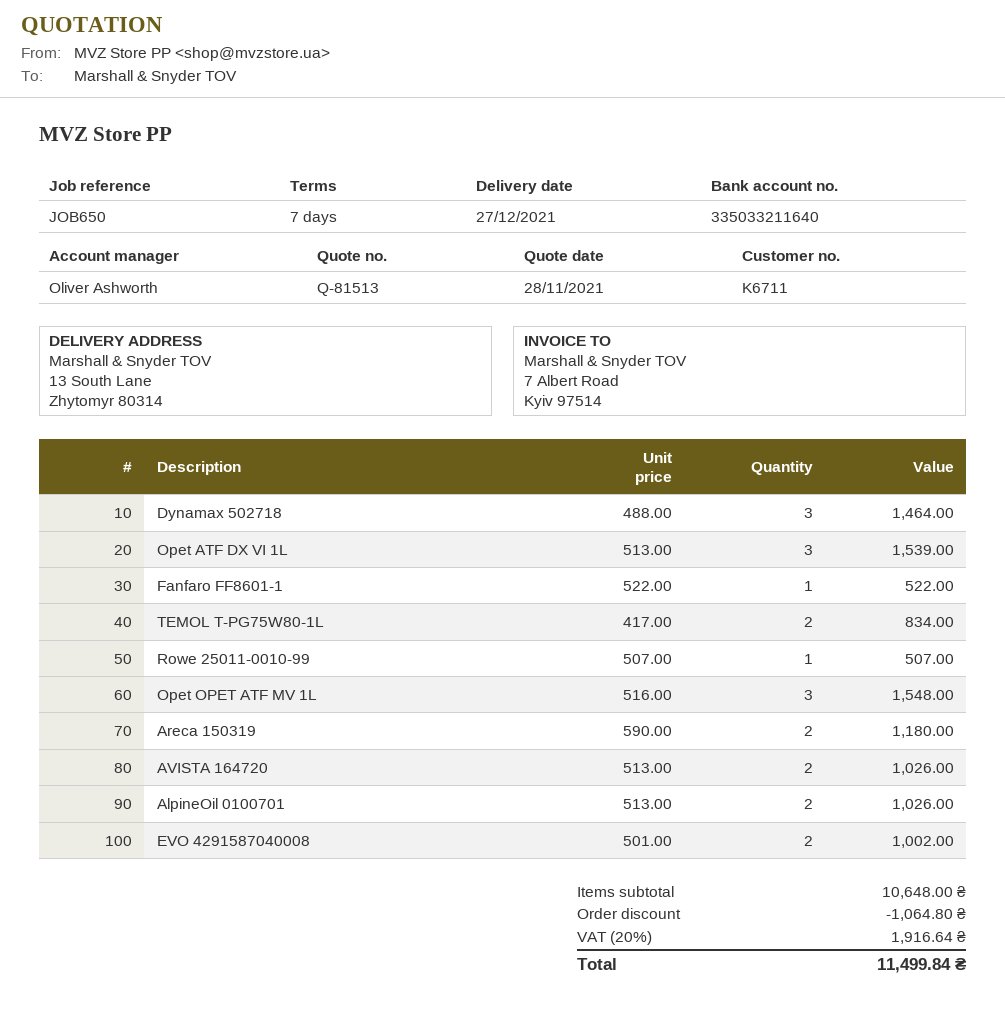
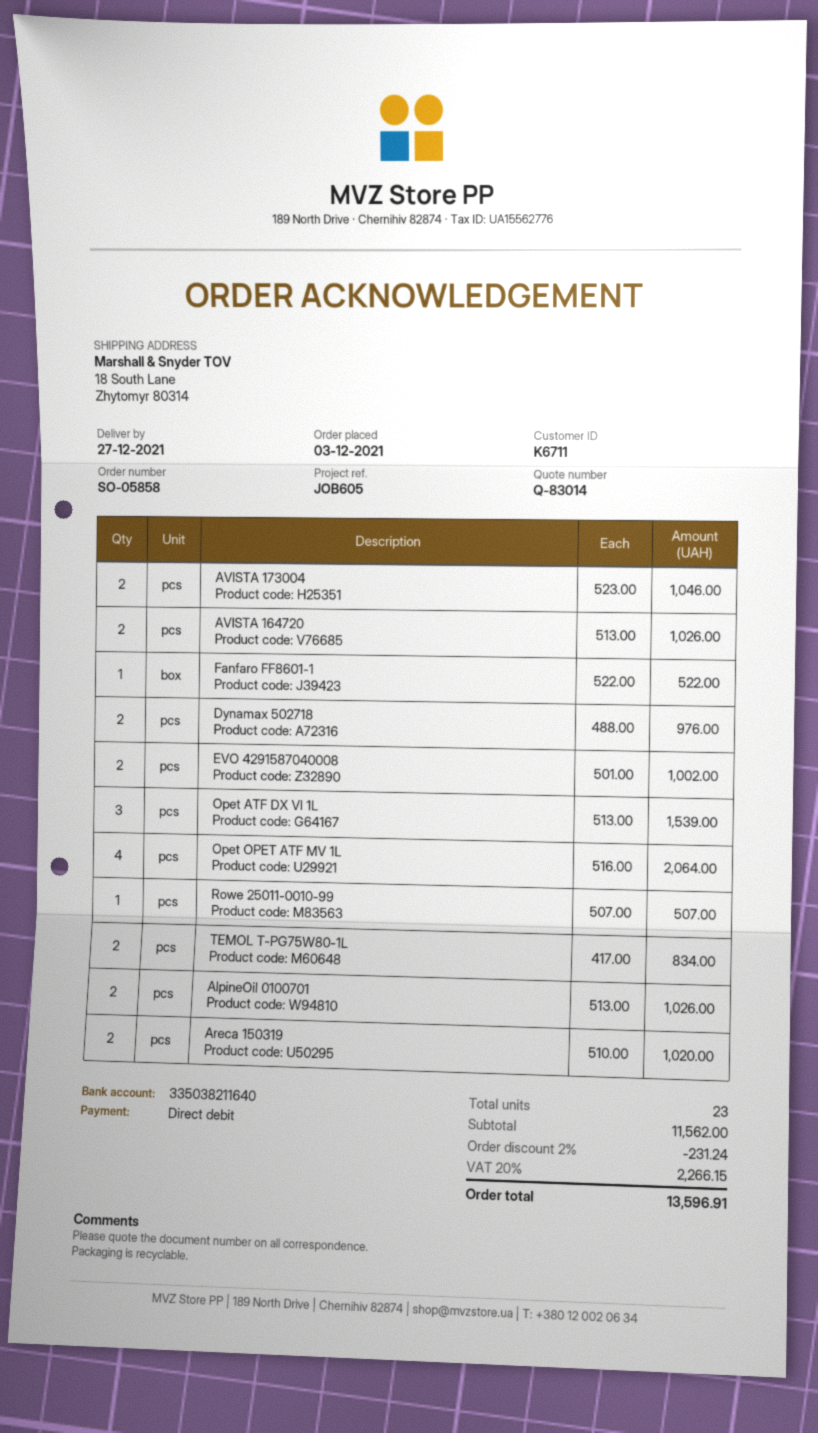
quote number: Q-81513 -> Q-83014
reference: JOB650 -> JOB605
bank account: 335033211640 -> 335038211640
ship to: 13 South Lane, Zhytomyr 80314 -> 18 South Lane, Zhytomyr 80314
Dynamax 502718: 3 x 488.00 = 1464.00 -> 2 x 488.00 = 976.00
Opet OPET ATF MV 1L: 3 x 516.00 = 1548.00 -> 4 x 516.00 = 2064.00
Areca 150319: 2 x 590.00 = 1180.00 -> 2 x 510.00 = 1020.00
AVISTA 173004: none -> 2 x 523.00 = 1046.00
subtotal: 10648.00 -> 11562.00
discount: 1064.80 -> 231.24
tax: 20% = 1916.64 -> 20% = 2266.15
total: 11499.84 -> 13596.91

